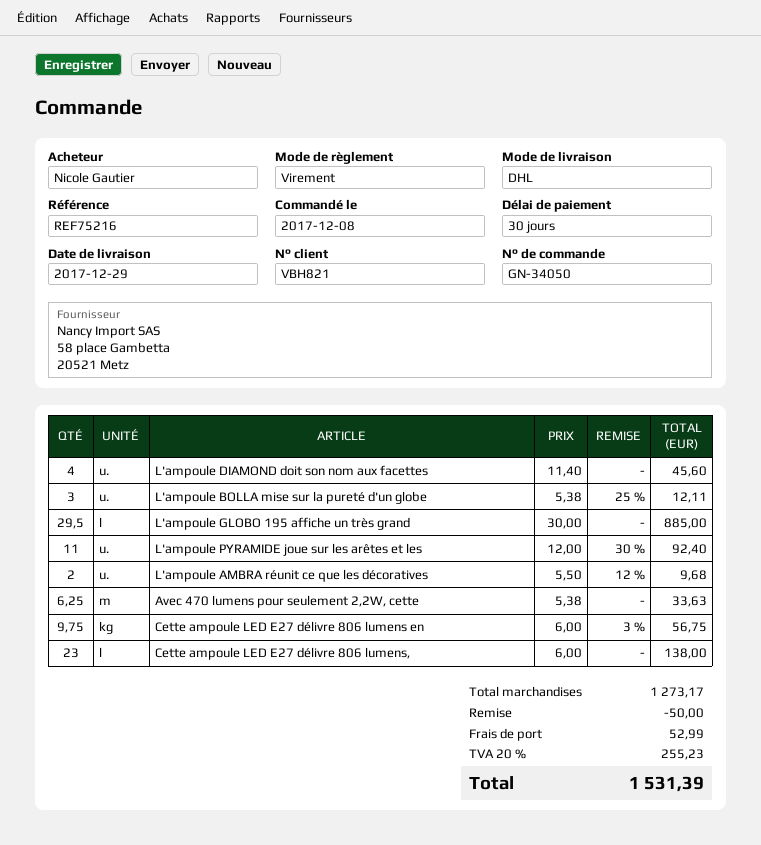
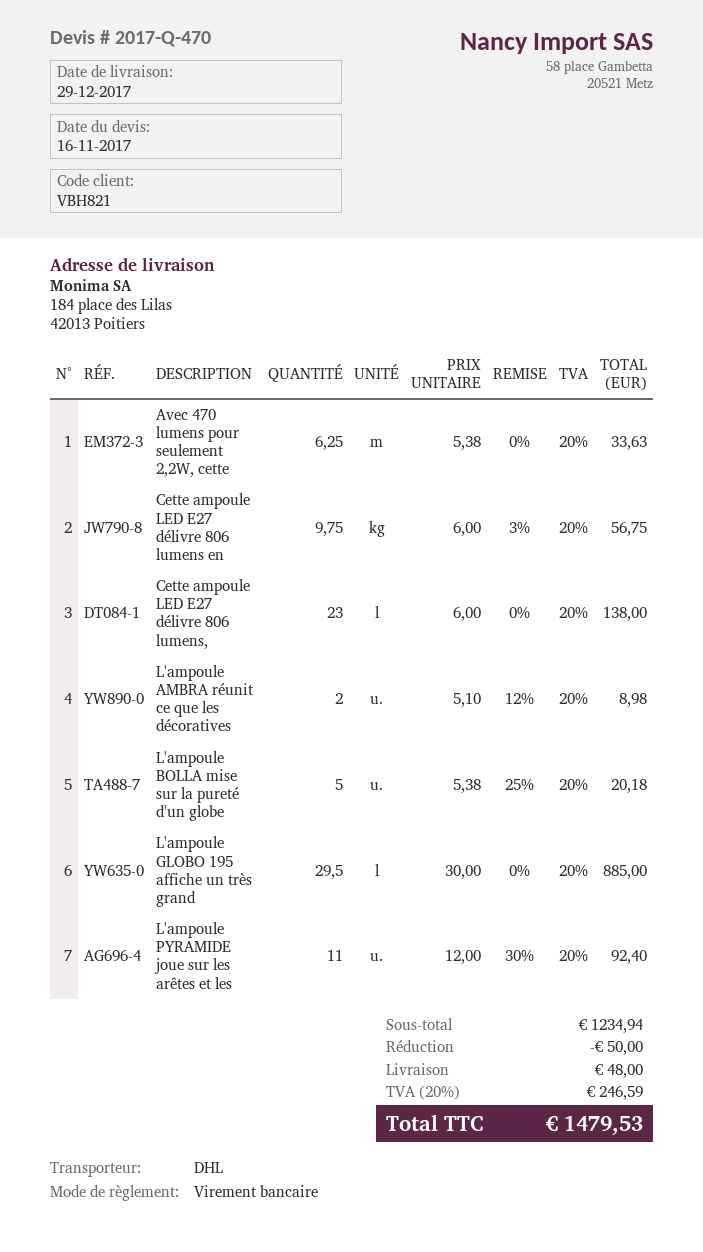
L'ampoule DIAMOND doit son nom aux facettes: 4 x 11.40 = 45.60 -> none
L'ampoule BOLLA mise sur la pureté d'un globe: 3 x 5.38 - 25% = 12.11 -> 5 x 5.38 - 25% = 20.18
L'ampoule AMBRA réunit ce que les décoratives: 2 x 5.50 - 12% = 9.68 -> 2 x 5.10 - 12% = 8.98
subtotal: 1273.17 -> 1234.94
shipping: 52.99 -> 48.00
tax: 20% = 255.23 -> 20% = 246.59
total: 1531.39 -> 1479.53

